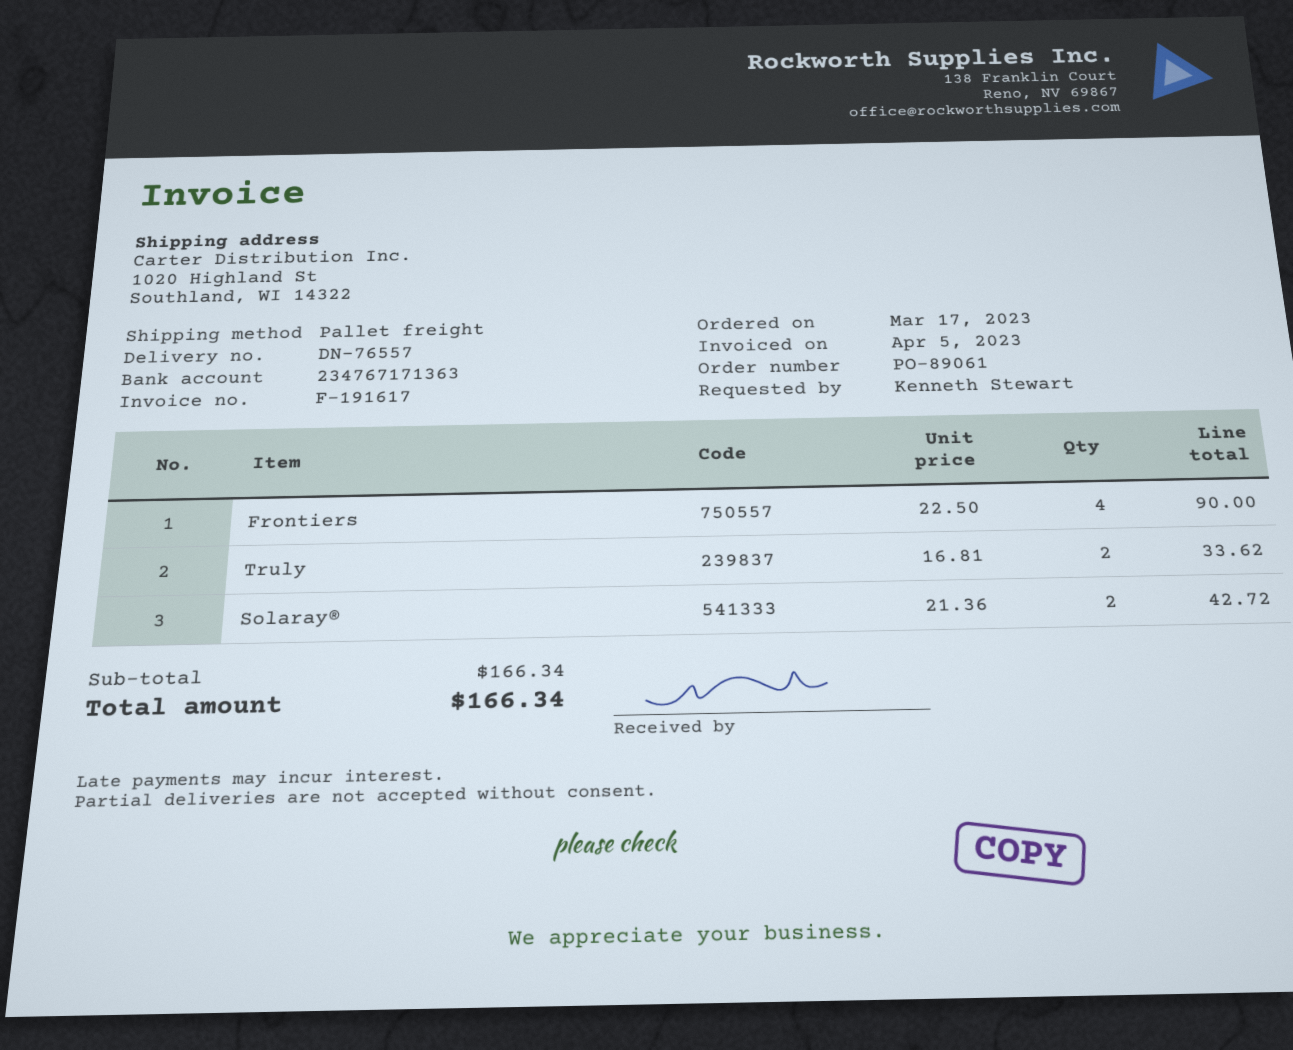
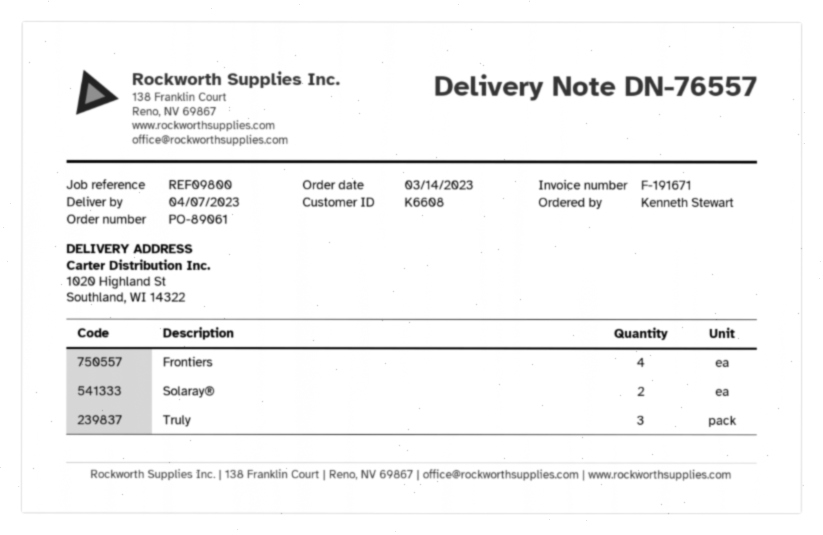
order date: 2023-03-17 -> 2023-03-14
invoice number: F-191617 -> F-191671
Truly: 2 -> 3

